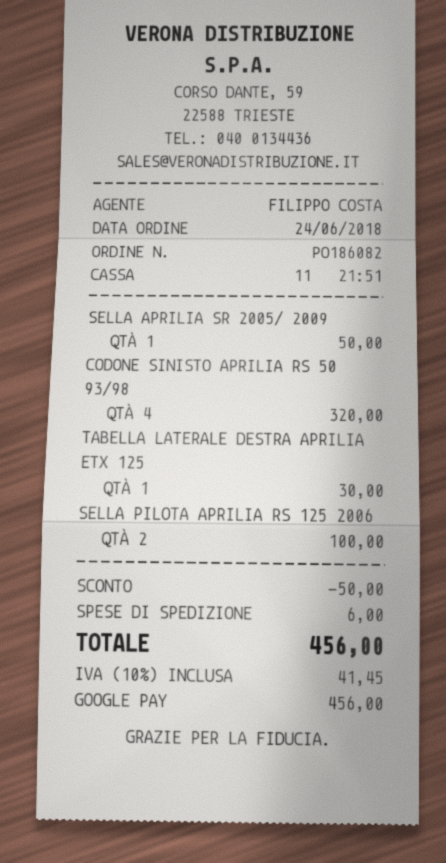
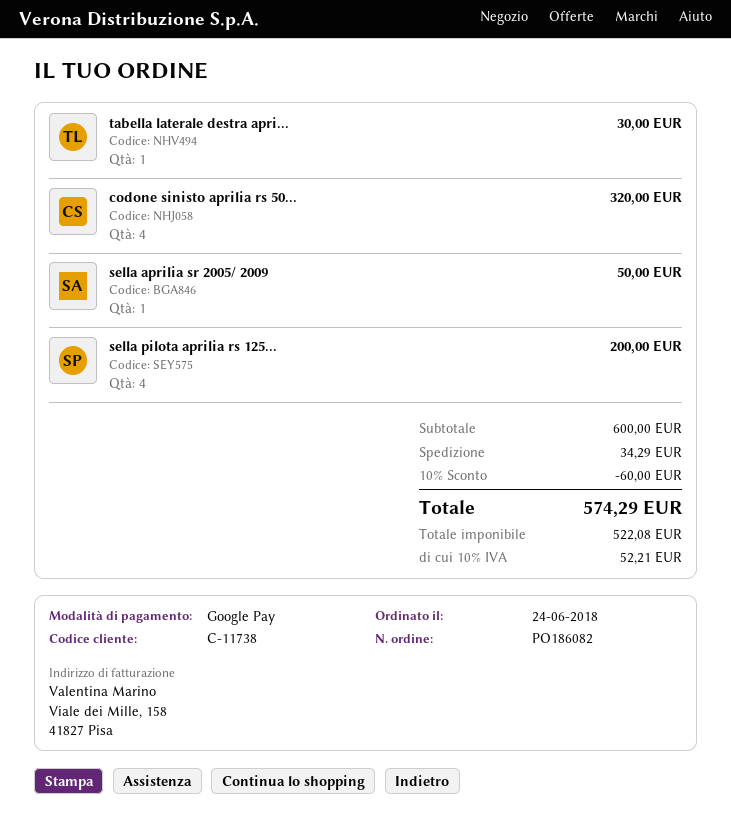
SELLA PILOTA APRILIA RS 125 2006: 2 for 100.00 -> 4 for 200.00
discount: 50.00 -> 60.00
shipping: 6.00 -> 34.29
tax: 10% = 41.45 -> 10% = 52.21
total: 456.00 -> 574.29

